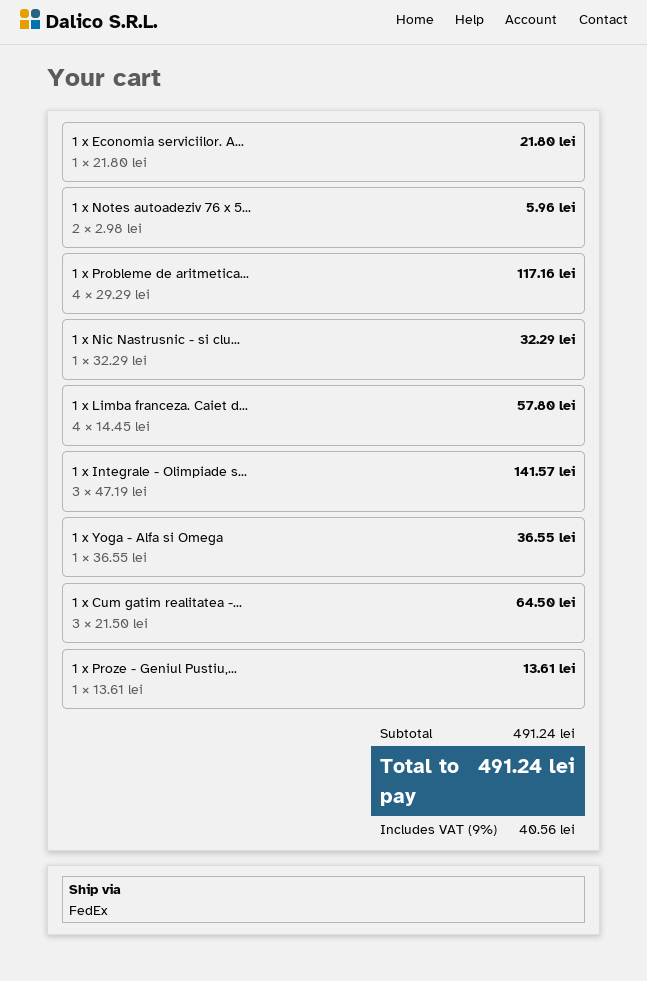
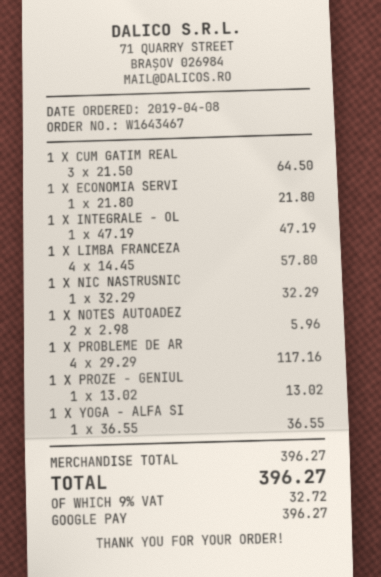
1 x Integrale - Olimpiade s...: 3 x 47.19 = 141.57 -> 1 x 47.19 = 47.19
1 x Proze - Geniul Pustiu,...: 1 x 13.61 = 13.61 -> 1 x 13.02 = 13.02
subtotal: 491.24 -> 396.27
tax: 9% = 40.56 -> 9% = 32.72
total: 491.24 -> 396.27

